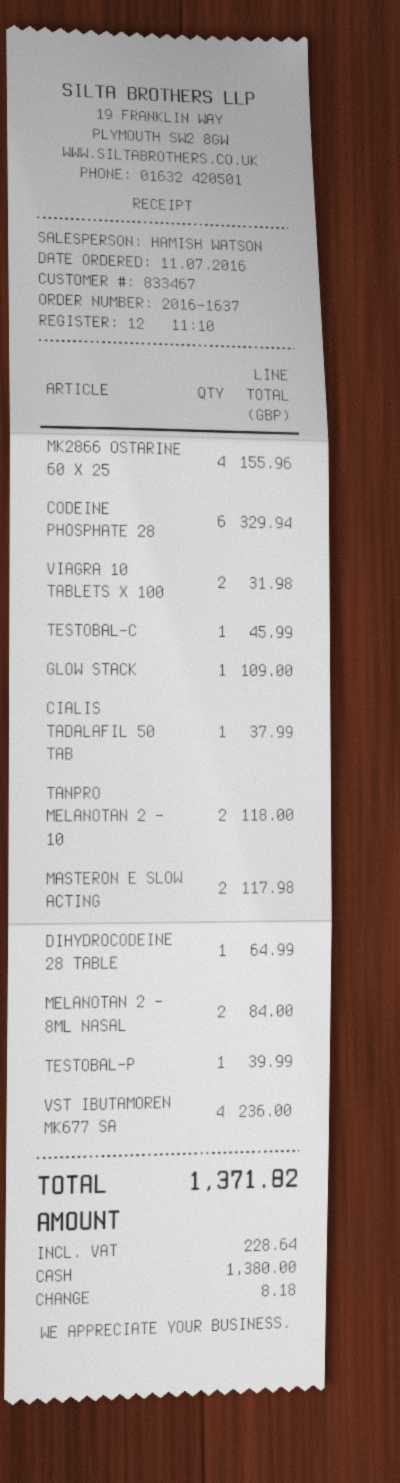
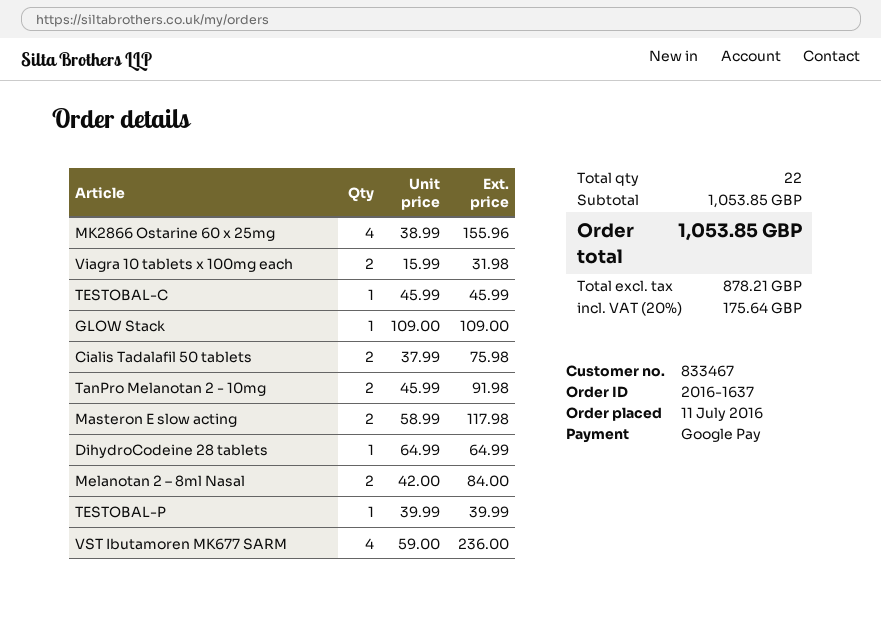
payment method: cash -> Google Pay
CODEINE PHOSPHATE 28: 6 for 329.94 -> none
CIALIS TADALAFIL 50 TAB: 1 for 37.99 -> 2 for 75.98
TANPRO MELANOTAN 2 - 10: 2 for 118.00 -> 2 for 91.98
tax: 228.64 -> 175.64
total: 1371.82 -> 1053.85

